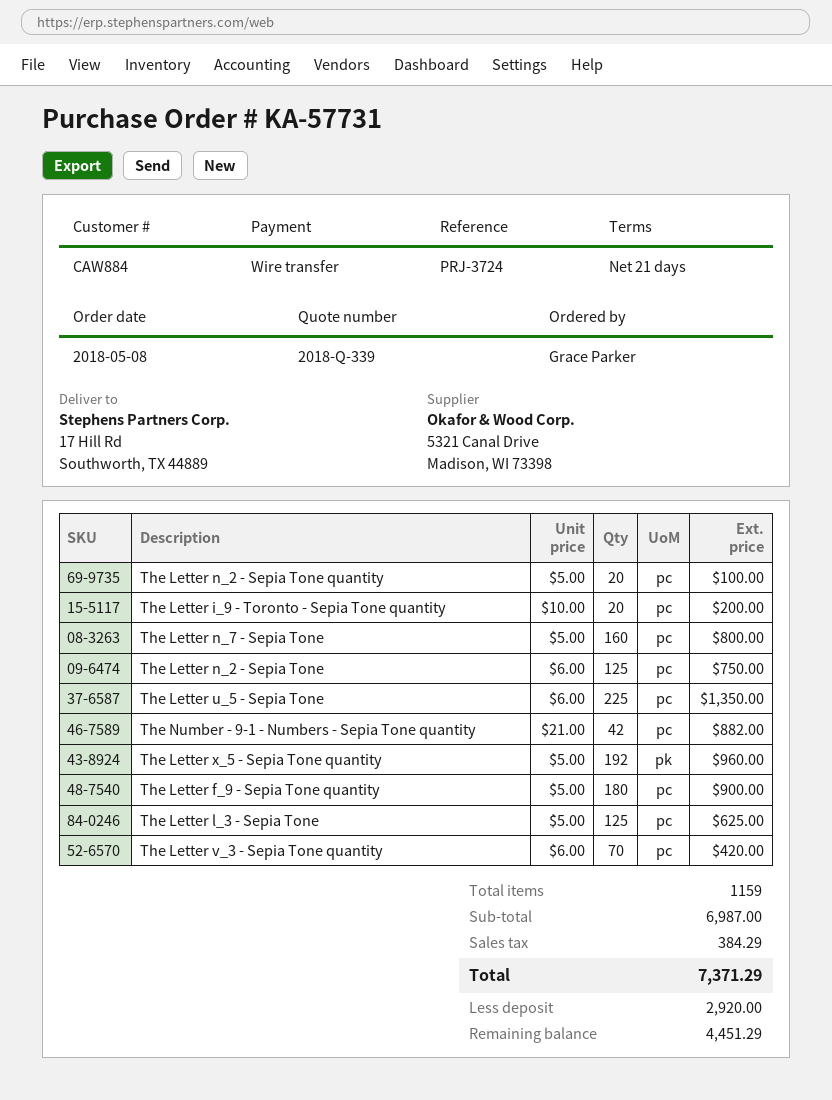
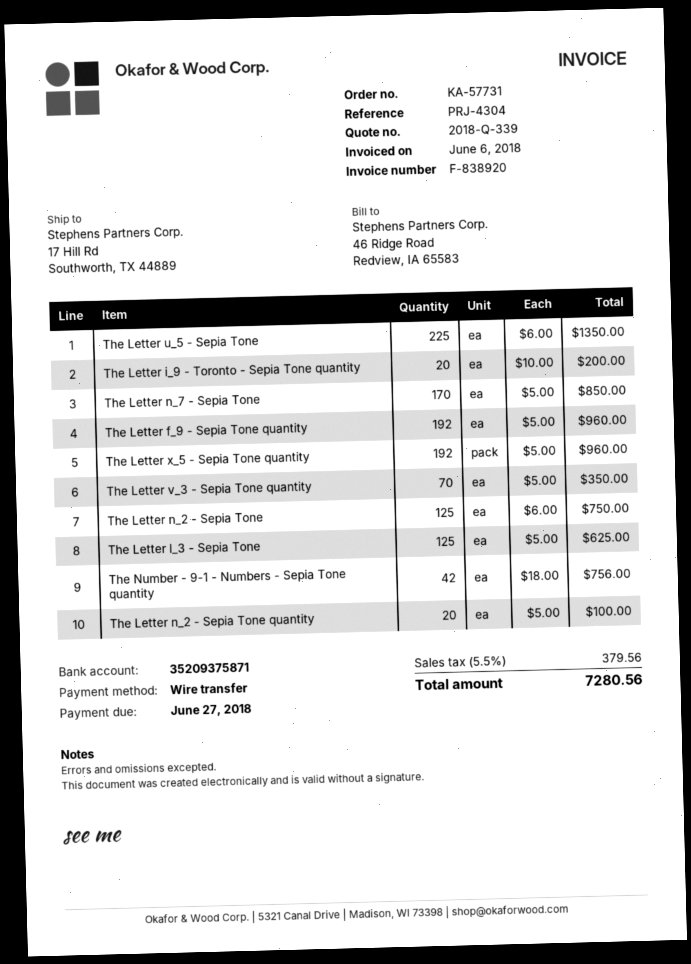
reference: PRJ-3724 -> PRJ-4304
The Letter n_7 - Sepia Tone: 160 x 5.00 = 800.00 -> 170 x 5.00 = 850.00
The Number - 9-1 - Numbers - Sepia Tone quantity: 42 x 21.00 = 882.00 -> 42 x 18.00 = 756.00
The Letter f_9 - Sepia Tone quantity: 180 x 5.00 = 900.00 -> 192 x 5.00 = 960.00
The Letter v_3 - Sepia Tone quantity: 70 x 6.00 = 420.00 -> 70 x 5.00 = 350.00
tax: 384.29 -> 379.56
total: 7371.29 -> 7280.56

